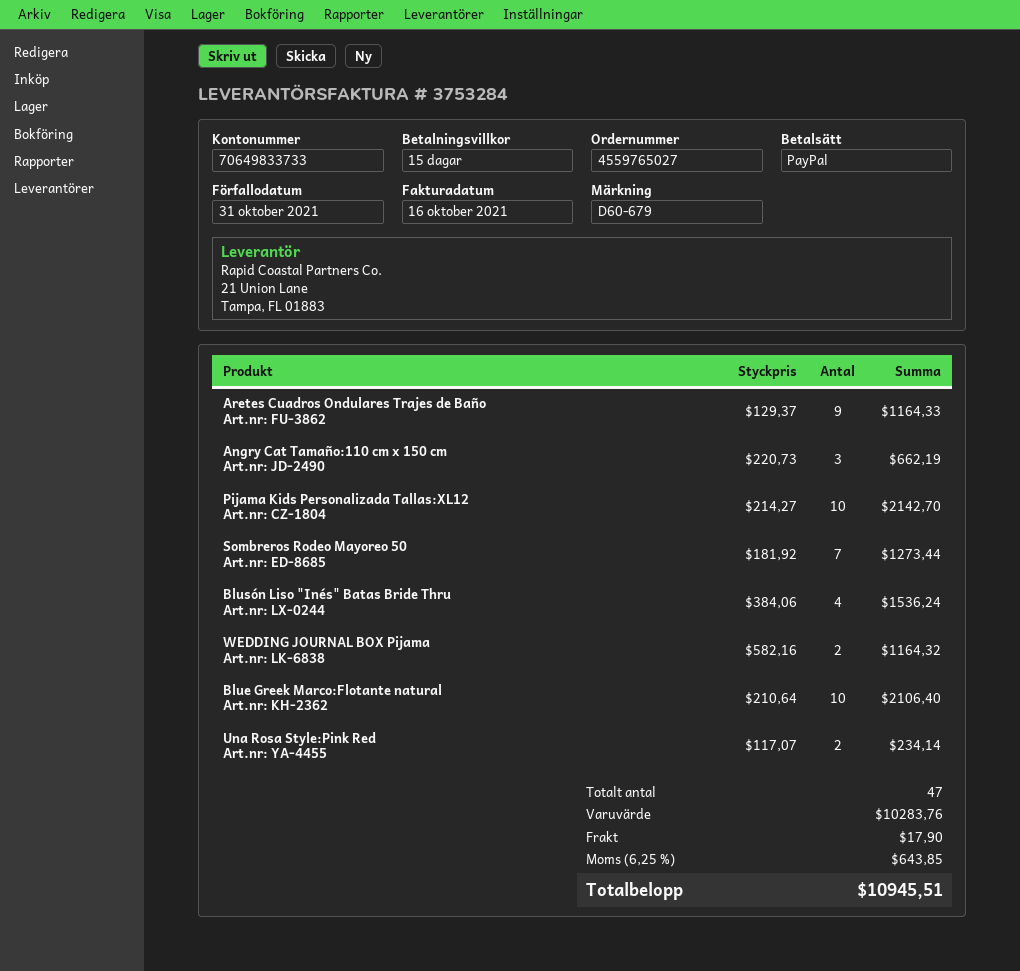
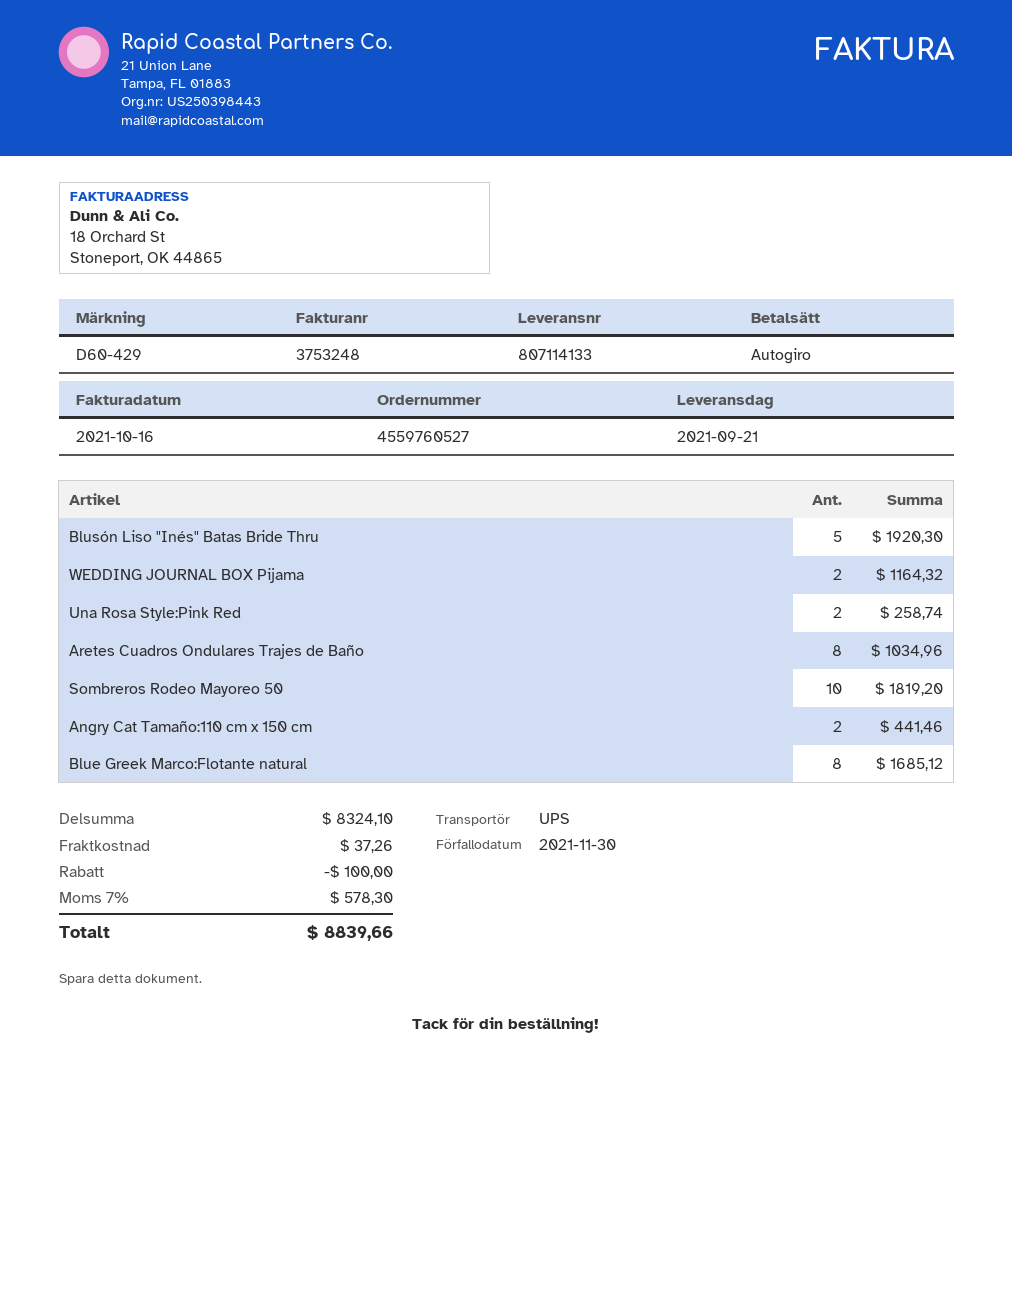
order number: 4559765027 -> 4559760527
invoice number: 3753284 -> 3753248
due date: 2021-10-31 -> 2021-11-30
reference: D60-679 -> D60-429
payment method: PayPal -> direct debit
Aretes Cuadros Ondulares Trajes de Baño: 9 for 1164.33 -> 8 for 1034.96
Angry Cat Tamaño:110 cm x 150 cm: 3 for 662.19 -> 2 for 441.46
Pijama Kids Personalizada Tallas:XL12: 10 for 2142.70 -> none
Sombreros Rodeo Mayoreo 50: 7 for 1273.44 -> 10 for 1819.20
Blusón Liso "Inés" Batas Bride Thru: 4 for 1536.24 -> 5 for 1920.30
Blue Greek Marco:Flotante natural: 10 for 2106.40 -> 8 for 1685.12
Una Rosa Style:Pink Red: 2 for 234.14 -> 2 for 258.74
subtotal: 10283.76 -> 8324.10
discount: none -> 100.00
shipping: 17.90 -> 37.26
tax: 6.25% = 643.85 -> 7% = 578.30
total: 10945.51 -> 8839.66

